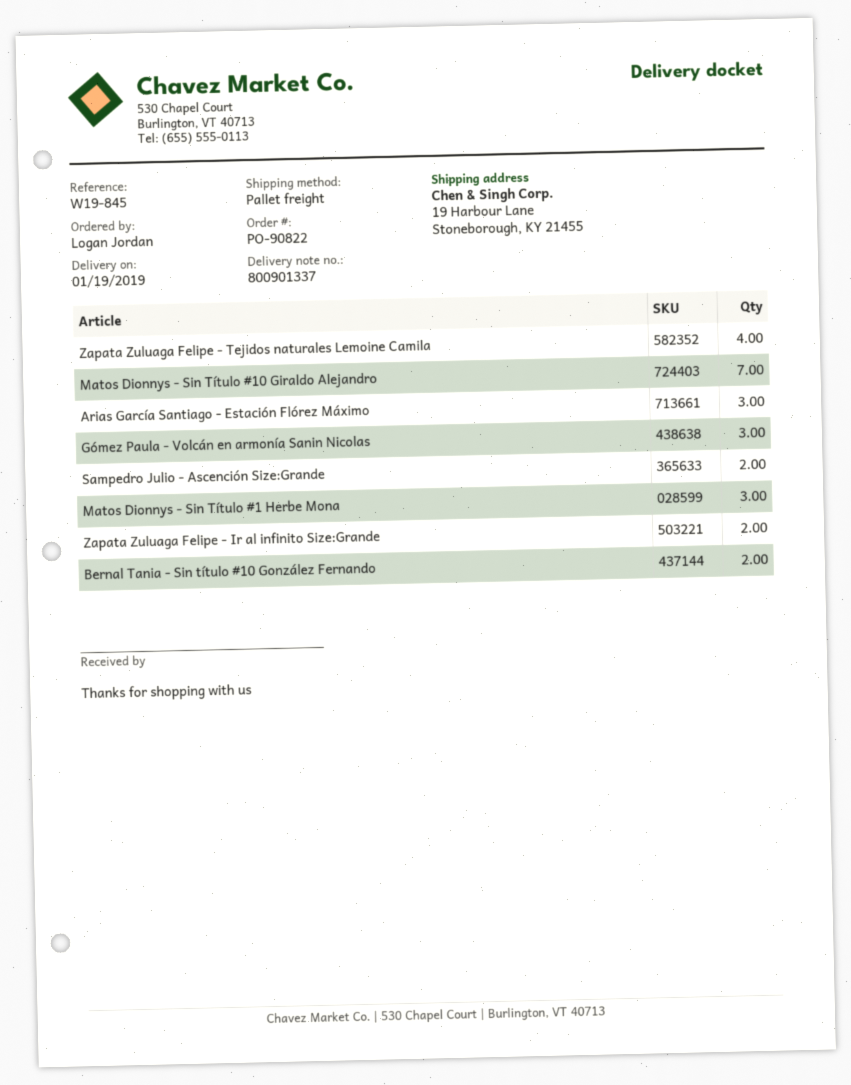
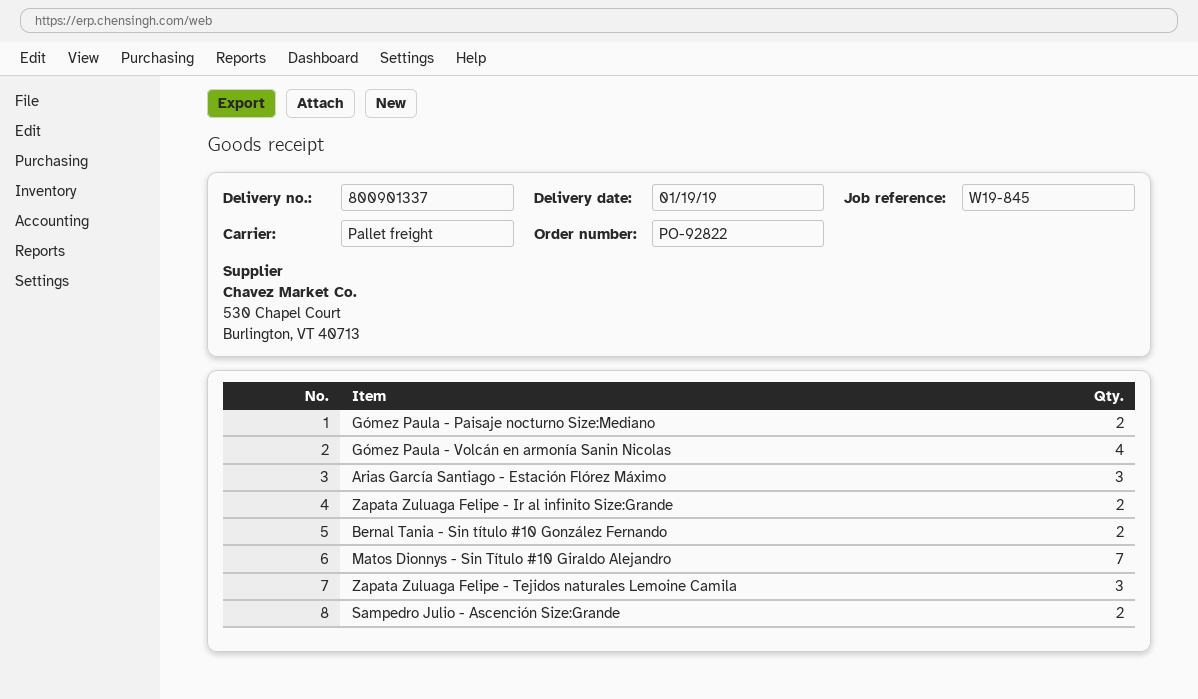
order number: PO-90822 -> PO-92822
Zapata Zuluaga Felipe - Tejidos naturales Lemoine Camila: 4 -> 3
Gómez Paula - Volcán en armonía Sanin Nicolas: 3 -> 4
Matos Dionnys - Sin Título #1 Herbe Mona: 3 -> none
Gómez Paula - Paisaje nocturno Size:Mediano: none -> 2

